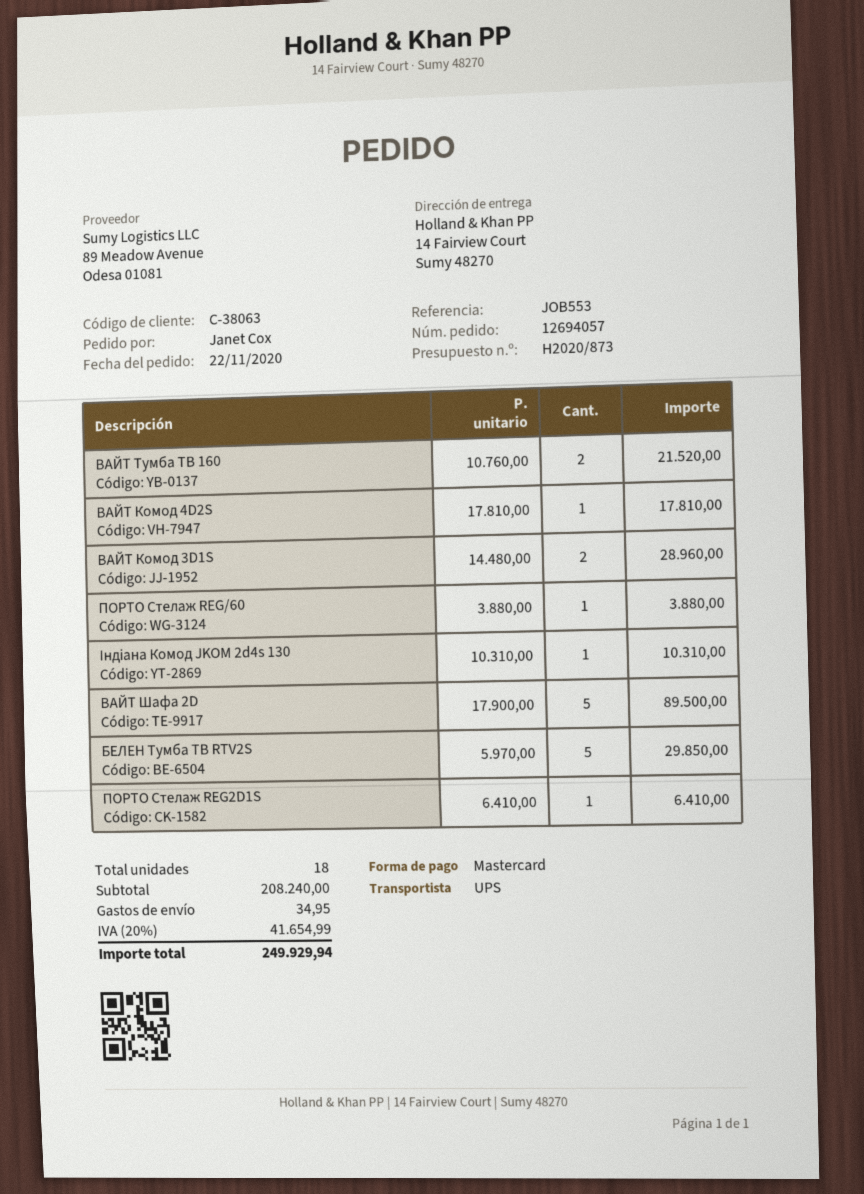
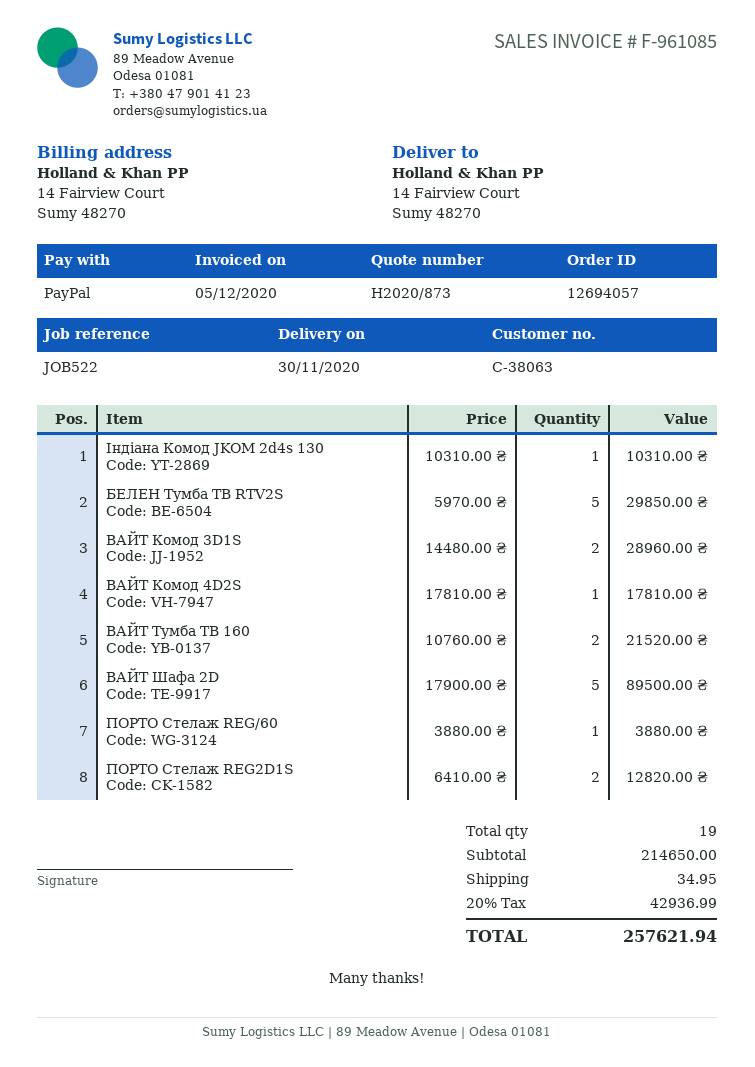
reference: JOB553 -> JOB522
payment method: Mastercard -> PayPal
ПОРТО Стелаж REG2D1S: 1 x 6410.00 = 6410.00 -> 2 x 6410.00 = 12820.00
total quantity: 18 -> 19
subtotal: 208240.00 -> 214650.00
tax: 20% = 41654.99 -> 20% = 42936.99
total: 249929.94 -> 257621.94

